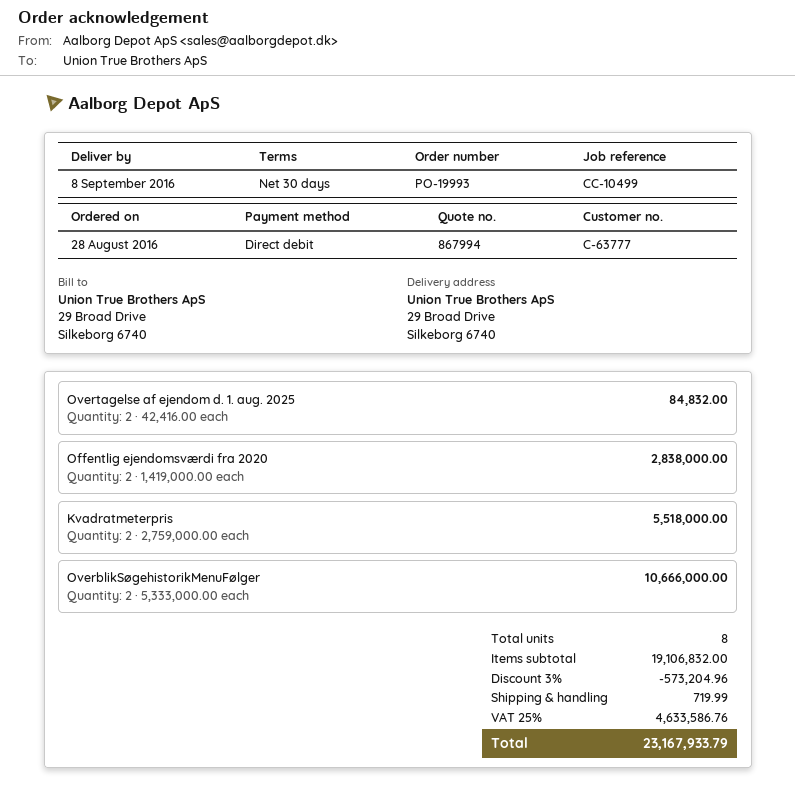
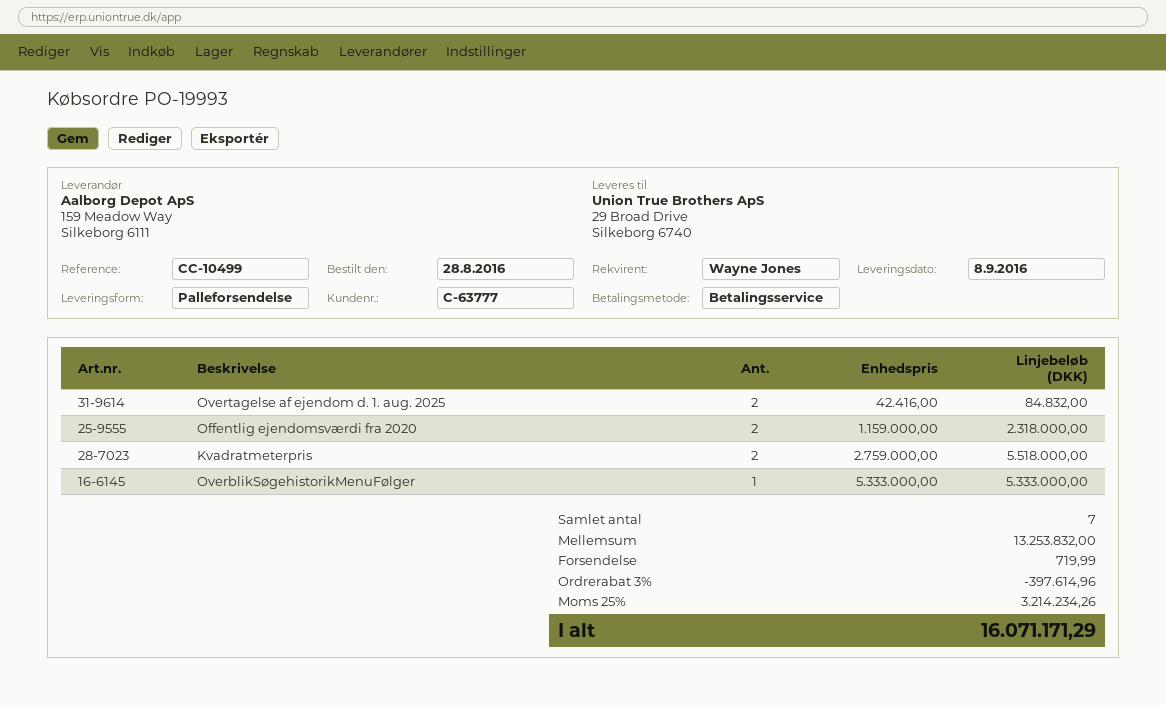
Offentlig ejendomsværdi fra 2020: 2 x 1419000.00 = 2838000.00 -> 2 x 1159000.00 = 2318000.00
OverblikSøgehistorikMenuFølger: 2 x 5333000.00 = 10666000.00 -> 1 x 5333000.00 = 5333000.00
total quantity: 8 -> 7
subtotal: 19106832.00 -> 13253832.00
discount: 3% = 573204.96 -> 3% = 397614.96
tax: 25% = 4633586.76 -> 25% = 3214234.26
total: 23167933.79 -> 16071171.29

